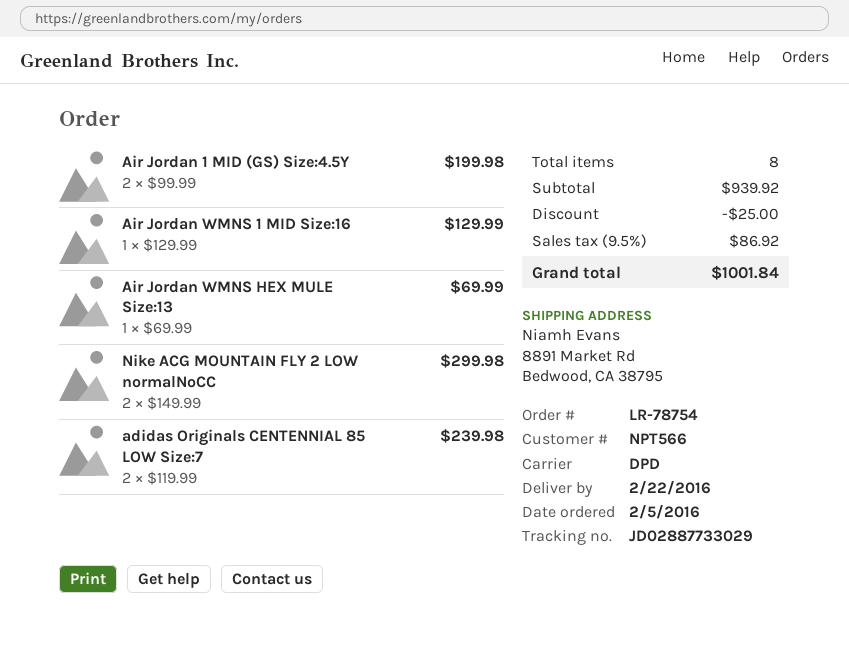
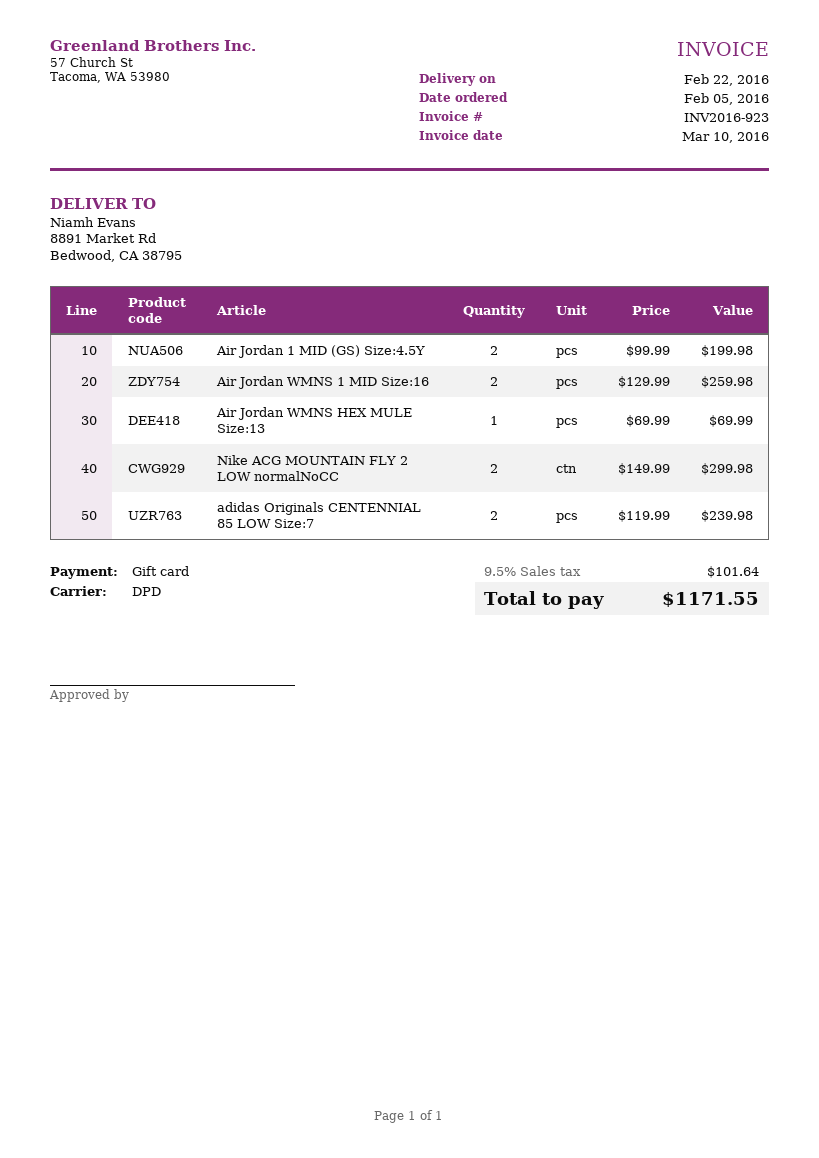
Air Jordan WMNS 1 MID Size:16: 1 x 129.99 = 129.99 -> 2 x 129.99 = 259.98
discount: 25.00 -> none
tax: 9.5% = 86.92 -> 9.5% = 101.64
total: 1001.84 -> 1171.55

